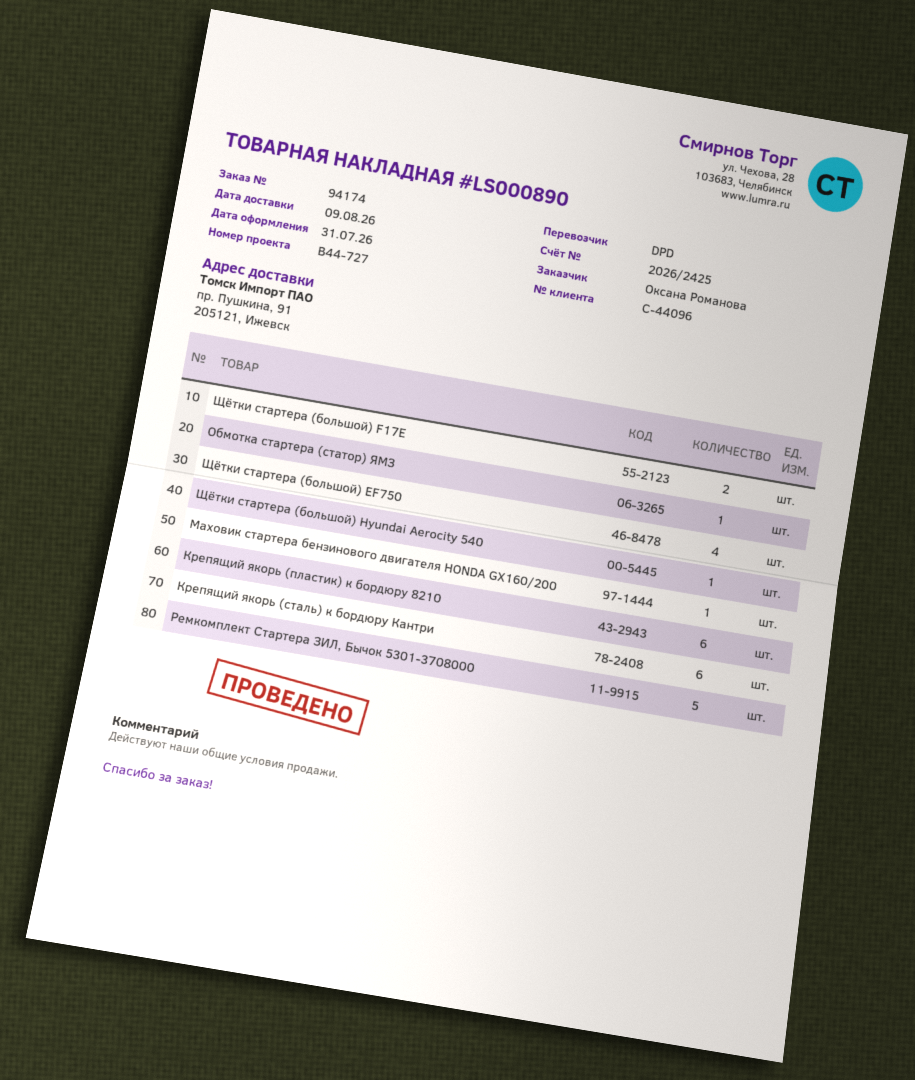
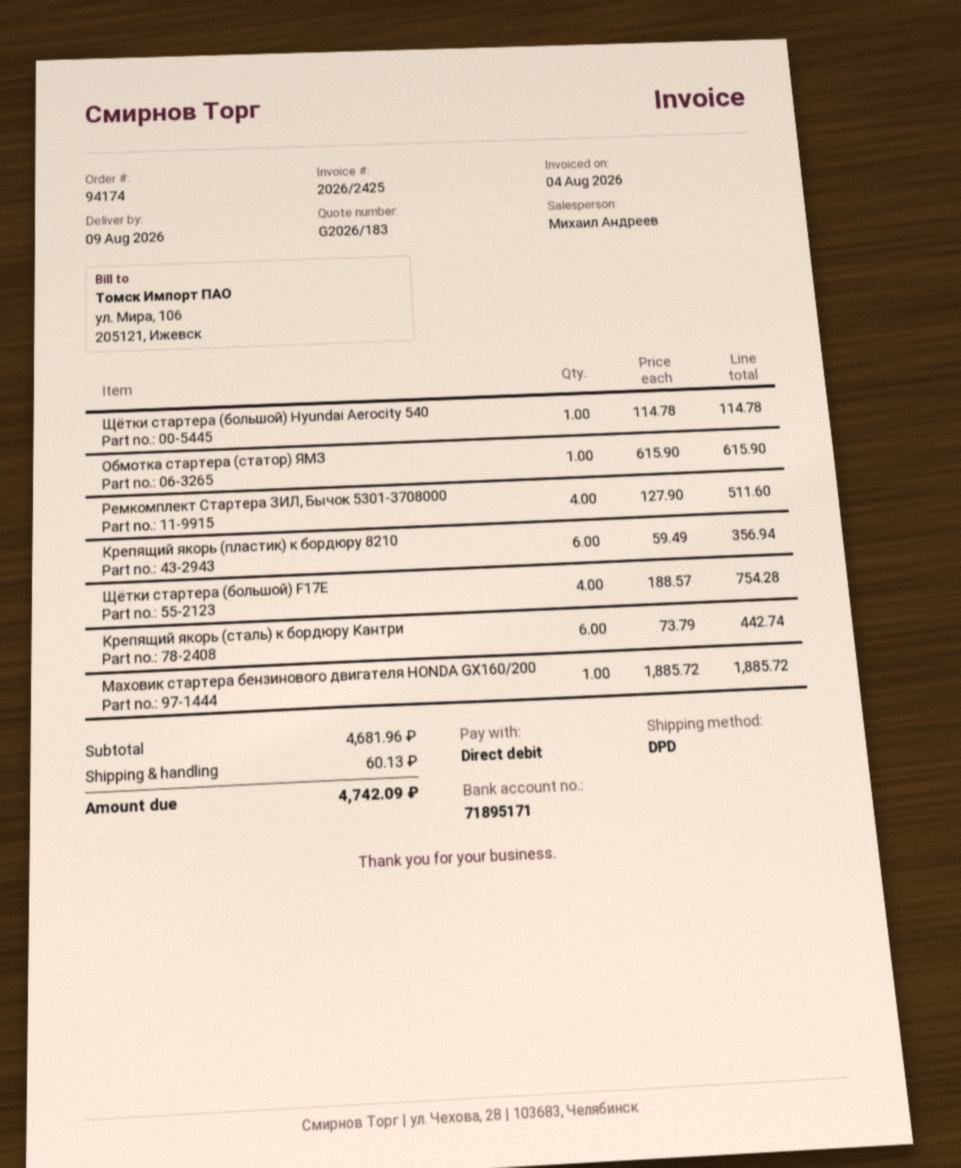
Щётки стартера (большой) F17E: 2 -> 4
Щётки стартера (большой) EF750: 4 -> none
Ремкомплект Стартера ЗИЛ, Бычок 5301-3708000: 5 -> 4

